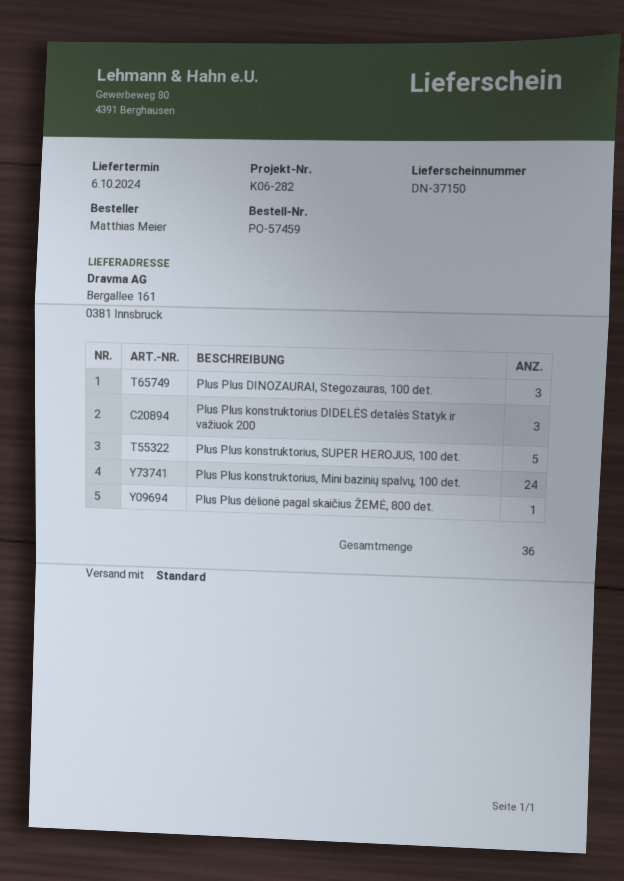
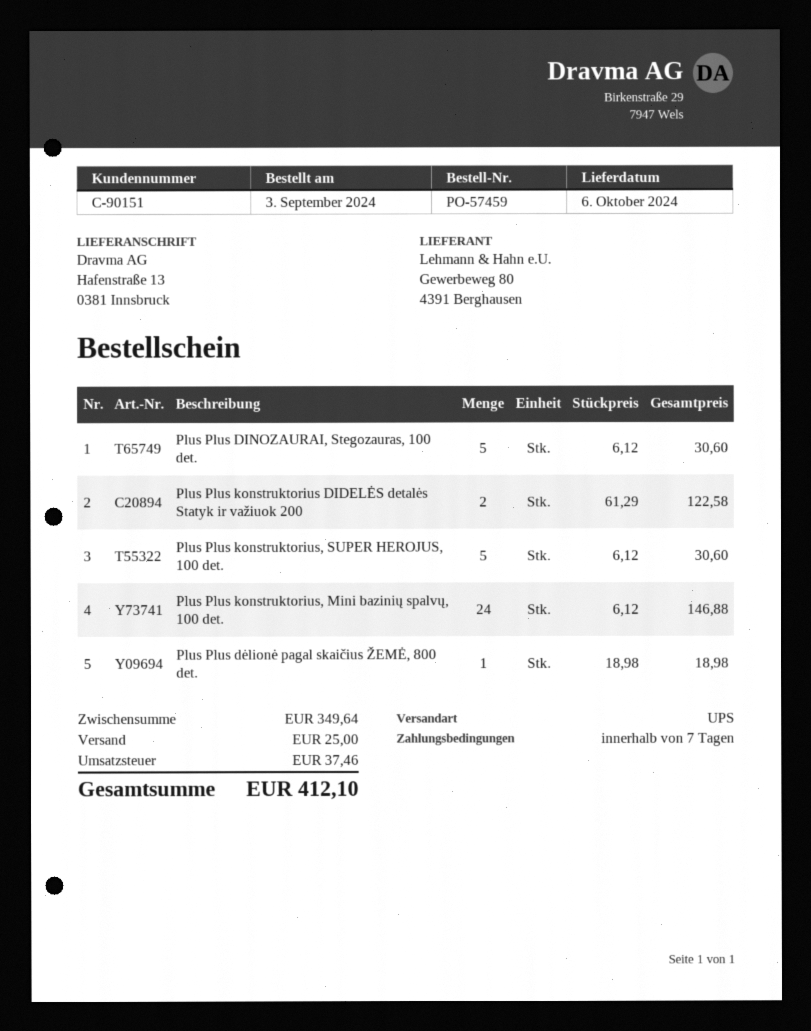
shipping method: standard -> UPS
ship to: Bergallee 161, 0381 Innsbruck -> Hafenstraße 13, 0381 Innsbruck
Plus Plus DINOZAURAI, Stegozauras, 100 det.: 3 -> 5
Plus Plus konstruktorius DIDELĖS detalės Statyk ir važiuok 200: 3 -> 2

